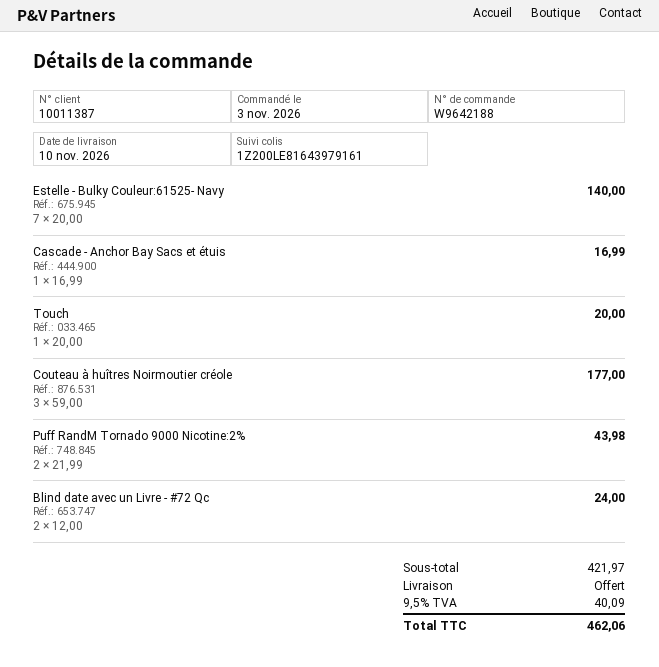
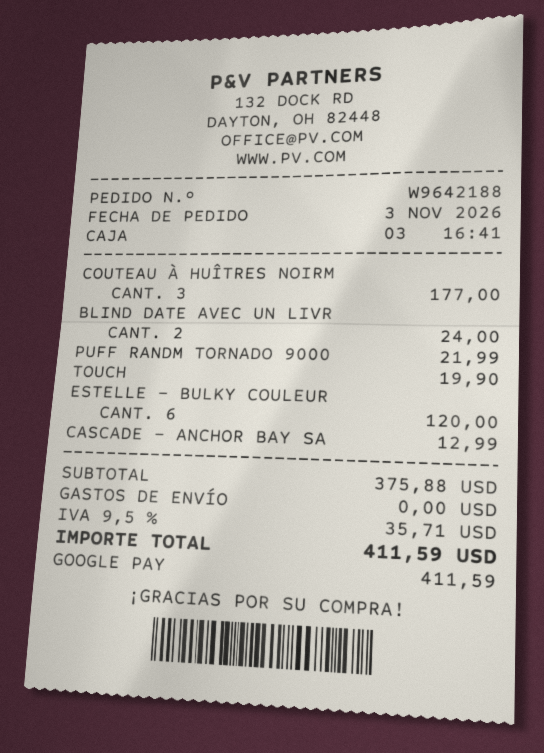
Estelle - Bulky Couleur:61525- Navy: 7 for 140.00 -> 6 for 120.00
Cascade - Anchor Bay Sacs et étuis: 1 for 16.99 -> 1 for 12.99
Touch: 1 for 20.00 -> 1 for 19.90
Puff RandM Tornado 9000 Nicotine:2%: 2 for 43.98 -> 1 for 21.99
subtotal: 421.97 -> 375.88
tax: 9.5% = 40.09 -> 9.5% = 35.71
total: 462.06 -> 411.59

